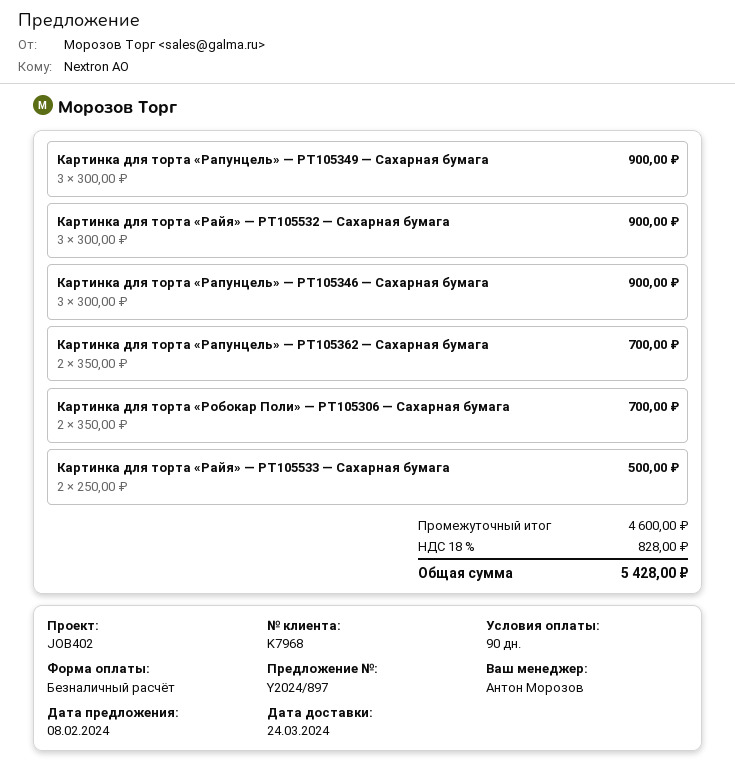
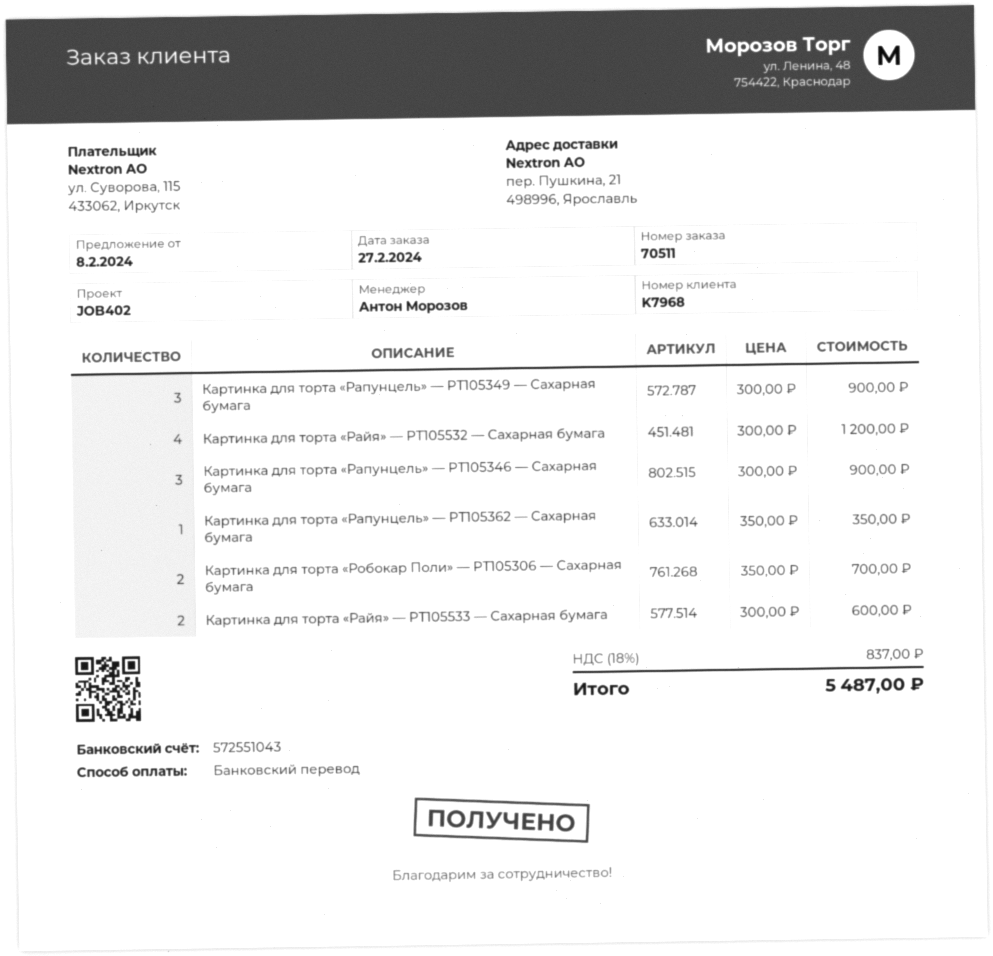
Картинка для торта «Райя» — PT105532 — Сахарная бумага: 3 x 300.00 = 900.00 -> 4 x 300.00 = 1200.00
Картинка для торта «Рапунцель» — PT105362 — Сахарная бумага: 2 x 350.00 = 700.00 -> 1 x 350.00 = 350.00
Картинка для торта «Райя» — PT105533 — Сахарная бумага: 2 x 250.00 = 500.00 -> 2 x 300.00 = 600.00
tax: 18% = 828.00 -> 18% = 837.00
total: 5428.00 -> 5487.00

